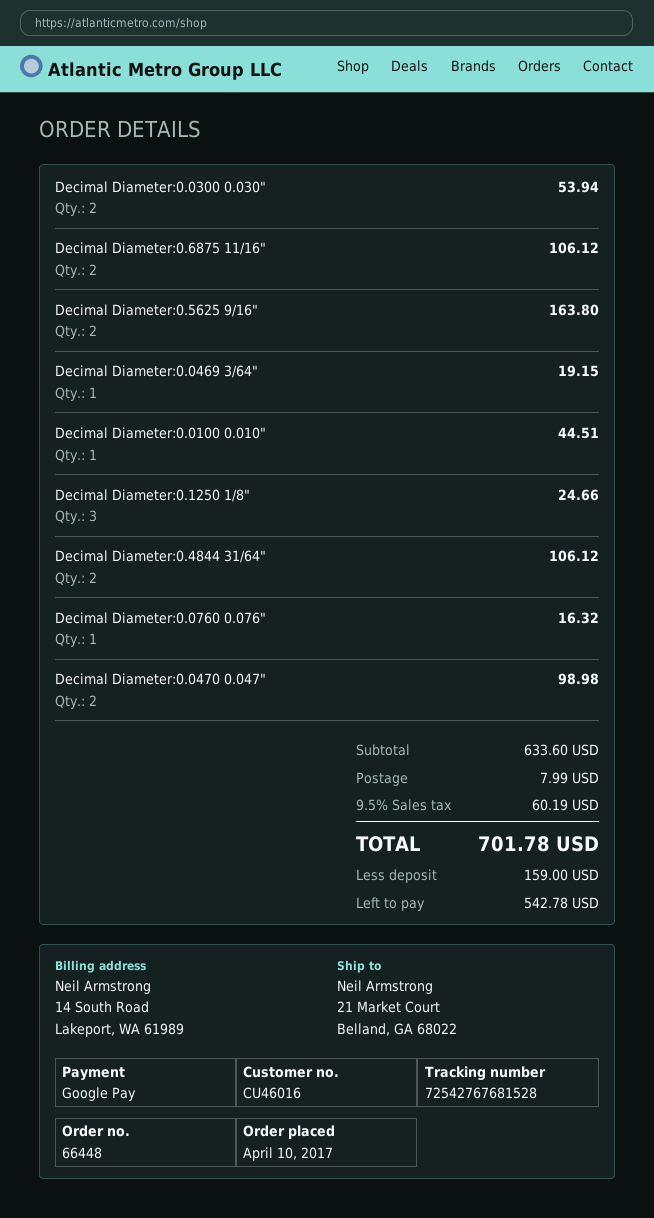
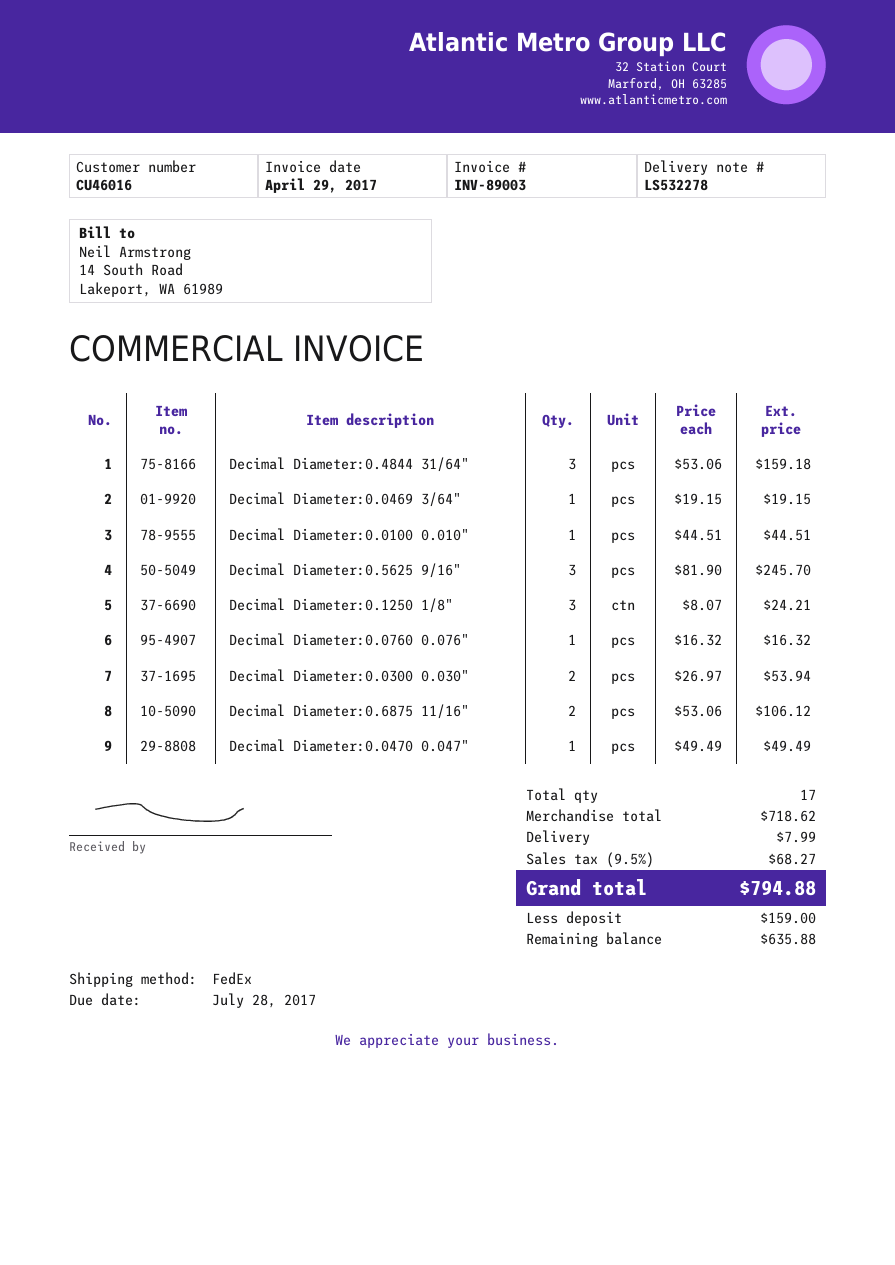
Decimal Diameter:0.5625 9/16": 2 for 163.80 -> 3 for 245.70
Decimal Diameter:0.1250 1/8": 3 for 24.66 -> 3 for 24.21
Decimal Diameter:0.4844 31/64": 2 for 106.12 -> 3 for 159.18
Decimal Diameter:0.0470 0.047": 2 for 98.98 -> 1 for 49.49
subtotal: 633.60 -> 718.62
tax: 9.5% = 60.19 -> 9.5% = 68.27
total: 701.78 -> 794.88
balance: 542.78 -> 635.88

